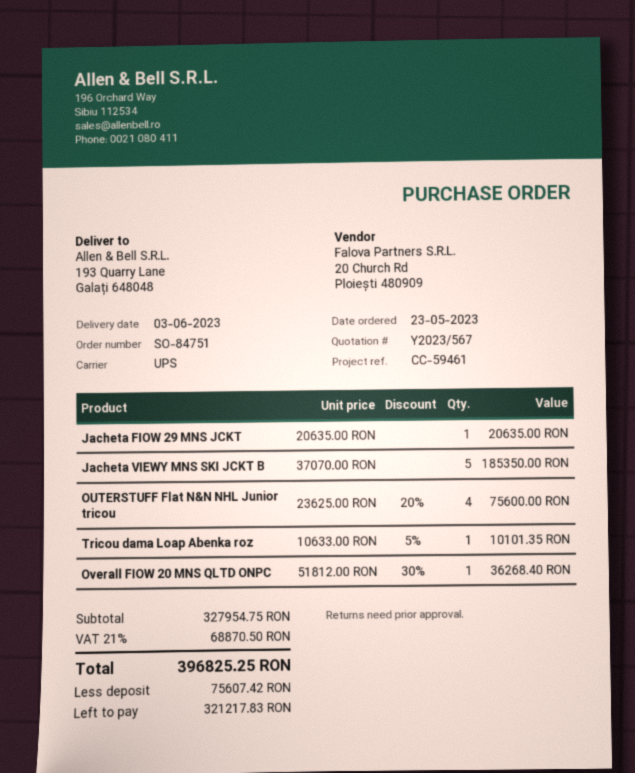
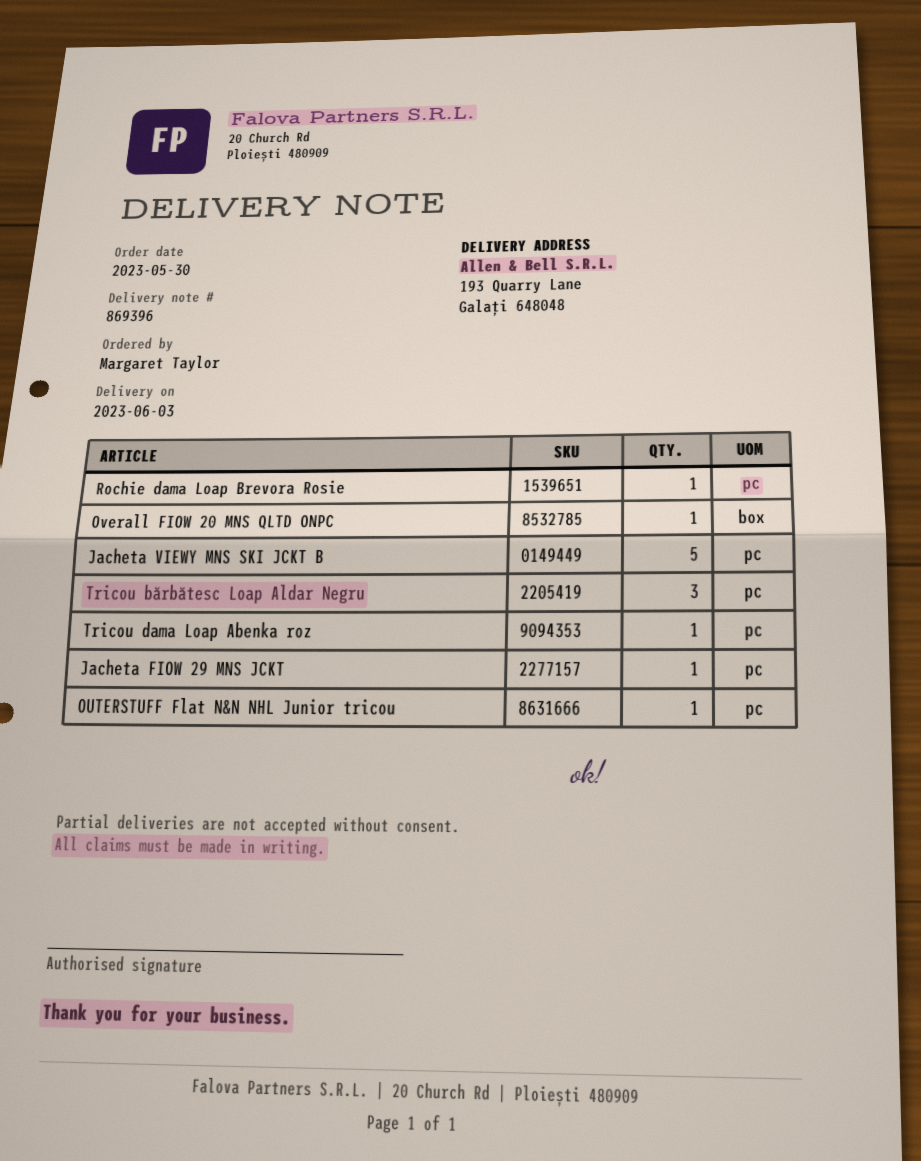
order date: 2023-05-23 -> 2023-05-30
OUTERSTUFF Flat N&N NHL Junior tricou: 4 -> 1
Rochie dama Loap Brevora Rosie: none -> 1
Tricou bărbătesc Loap Aldar Negru: none -> 3

